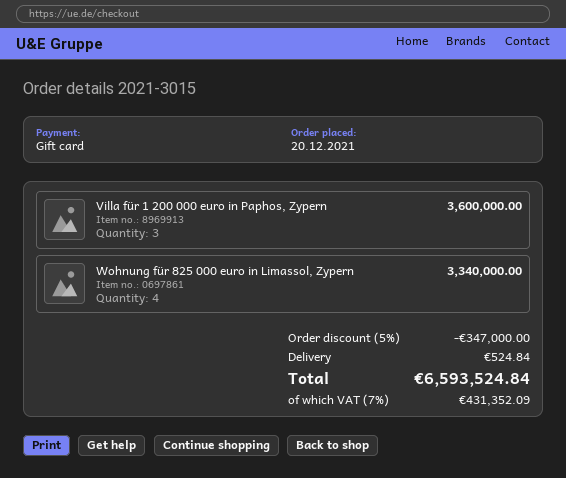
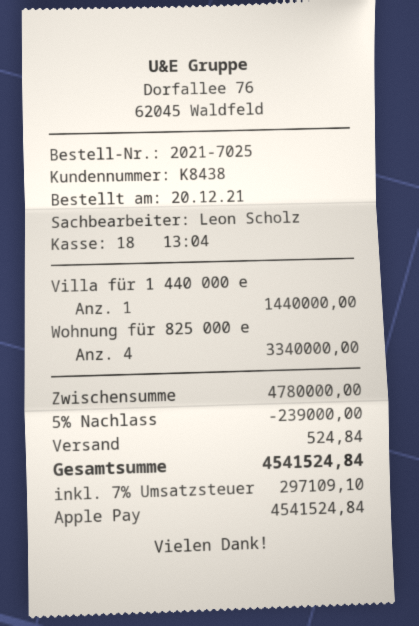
order number: 2021-3015 -> 2021-7025
payment method: gift card -> Apple Pay
Villa für 1 200 000 euro in Paphos, Zypern: 3 for 3600000.00 -> none
Villa für 1 440 000 e: none -> 1 for 1440000.00
discount: 5% = 347000.00 -> 5% = 239000.00
tax: 7% = 431352.09 -> 7% = 297109.10
total: 6593524.84 -> 4541524.84

